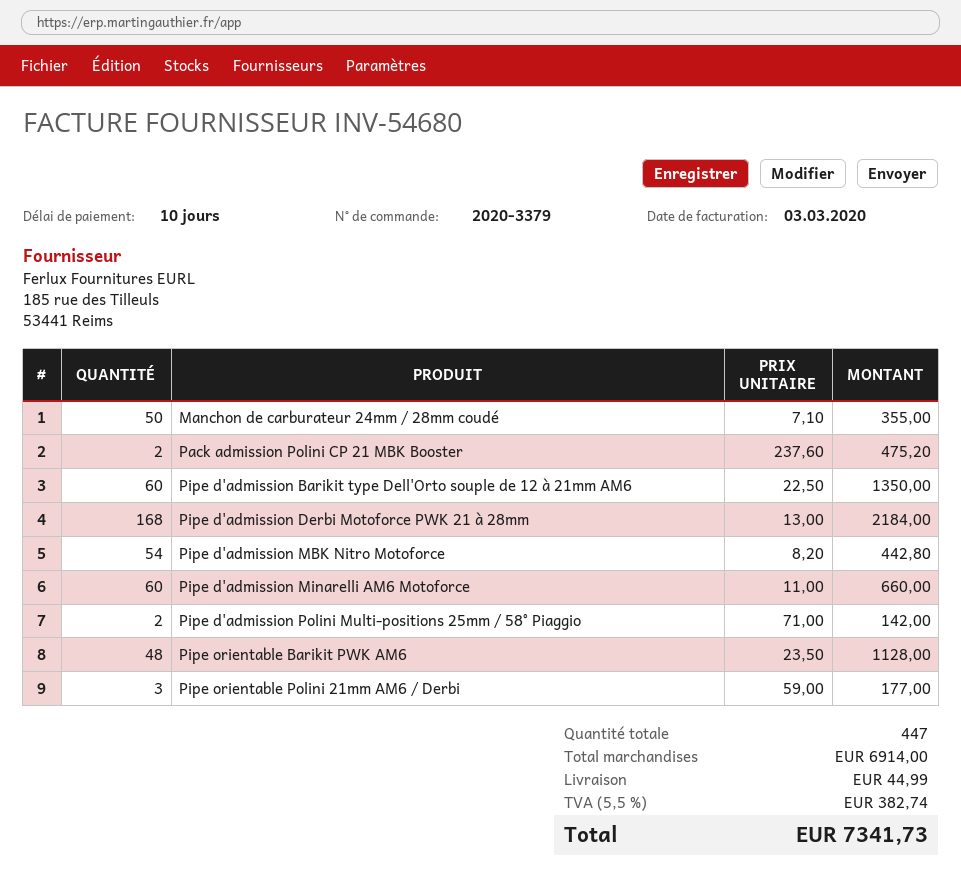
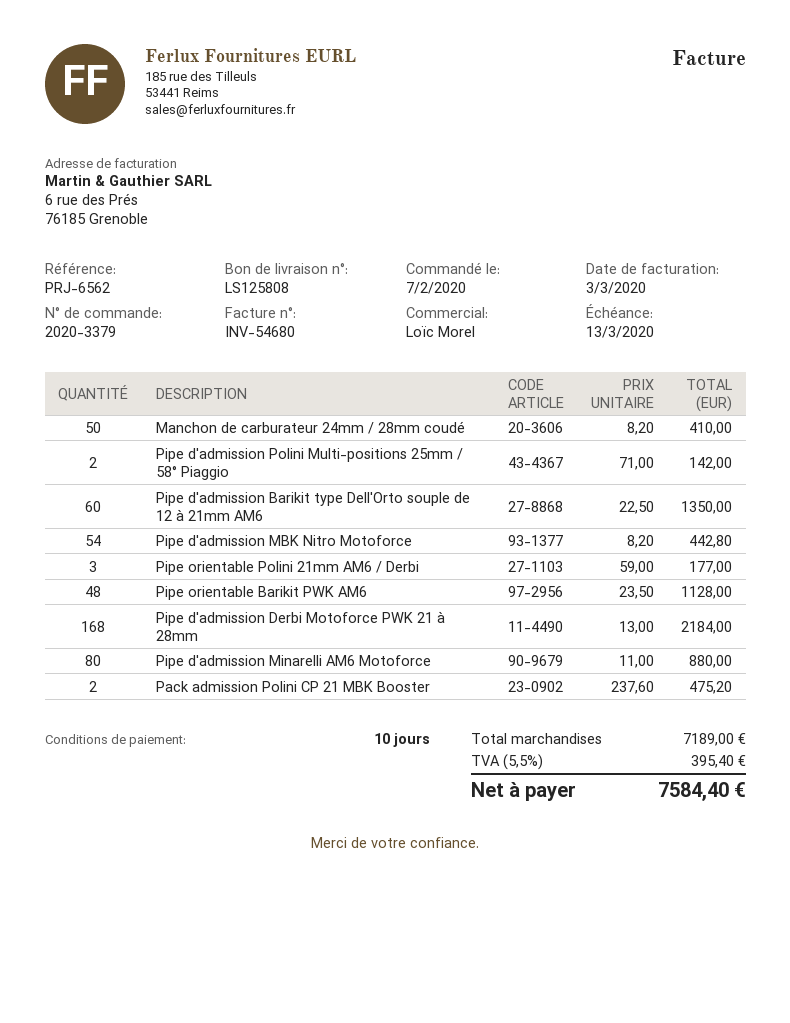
Manchon de carburateur 24mm / 28mm coudé: 50 x 7.10 = 355.00 -> 50 x 8.20 = 410.00
Pipe d'admission Minarelli AM6 Motoforce: 60 x 11.00 = 660.00 -> 80 x 11.00 = 880.00
subtotal: 6914.00 -> 7189.00
shipping: 44.99 -> none
tax: 5.5% = 382.74 -> 5.5% = 395.40
total: 7341.73 -> 7584.40

